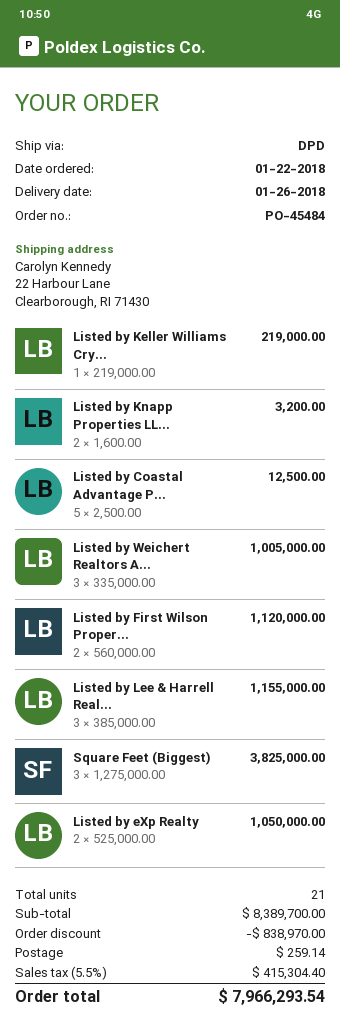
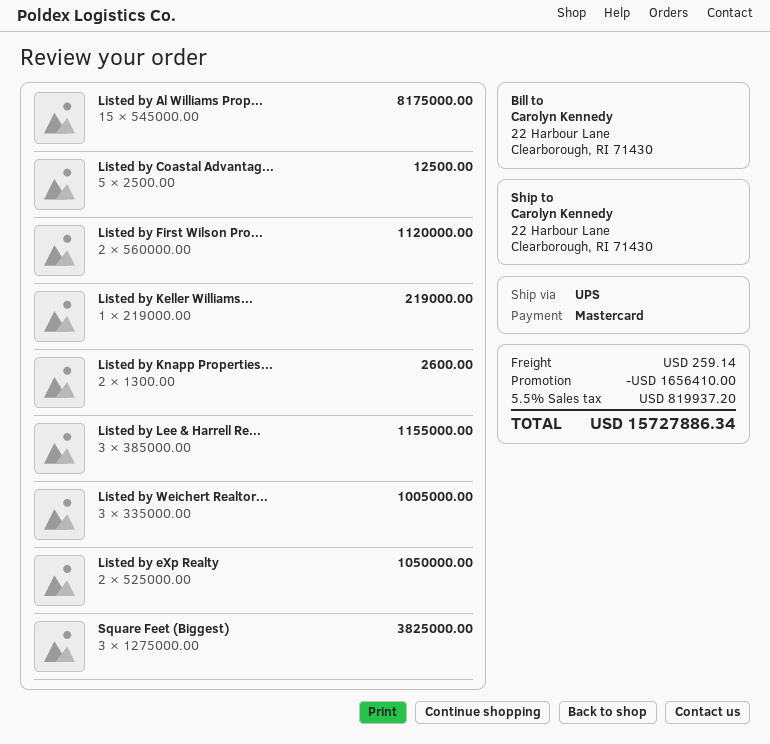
shipping method: DPD -> UPS
Listed by Knapp Properties LL...: 2 x 1600.00 = 3200.00 -> 2 x 1300.00 = 2600.00
Listed by Al Williams Prop...: none -> 15 x 545000.00 = 8175000.00
discount: 838970.00 -> 1656410.00
tax: 5.5% = 415304.40 -> 5.5% = 819937.20
total: 7966293.54 -> 15727886.34

